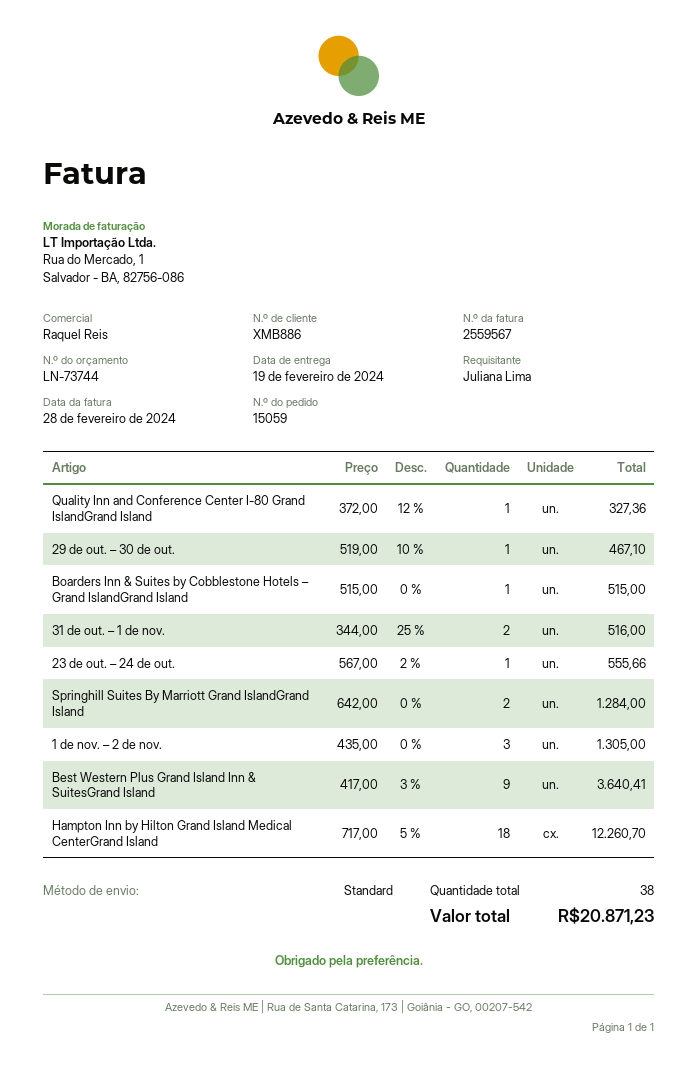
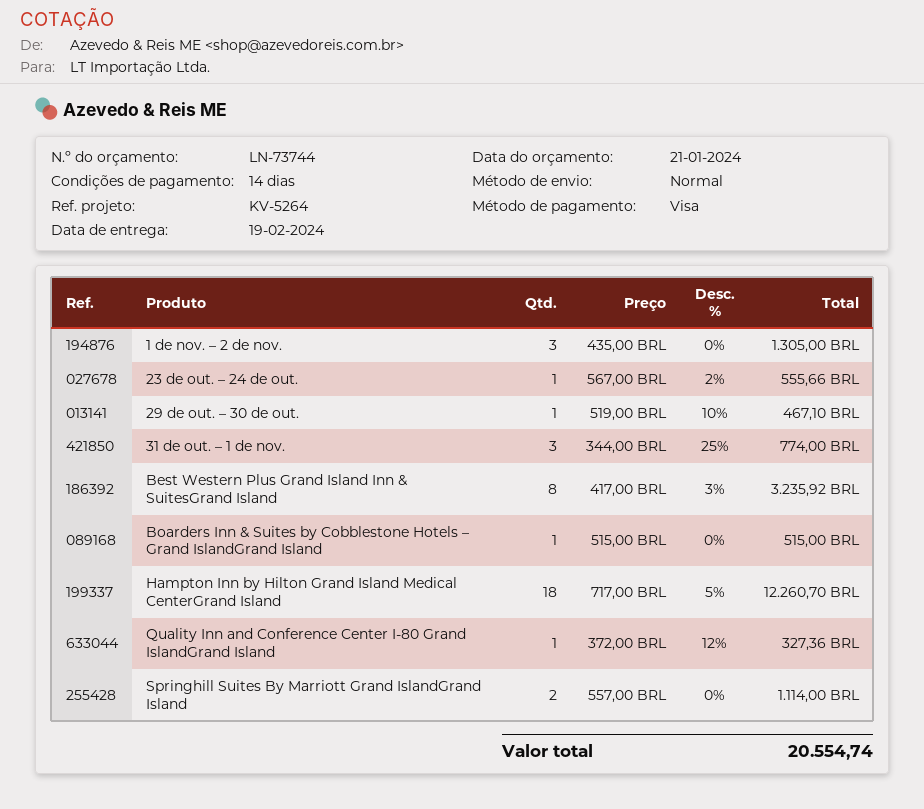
31 de out. – 1 de nov.: 2 x 344.00 - 25% = 516.00 -> 3 x 344.00 - 25% = 774.00
Springhill Suites By Marriott Grand IslandGrand Island: 2 x 642.00 = 1284.00 -> 2 x 557.00 = 1114.00
Best Western Plus Grand Island Inn & SuitesGrand Island: 9 x 417.00 - 3% = 3640.41 -> 8 x 417.00 - 3% = 3235.92
total: 20871.23 -> 20554.74

